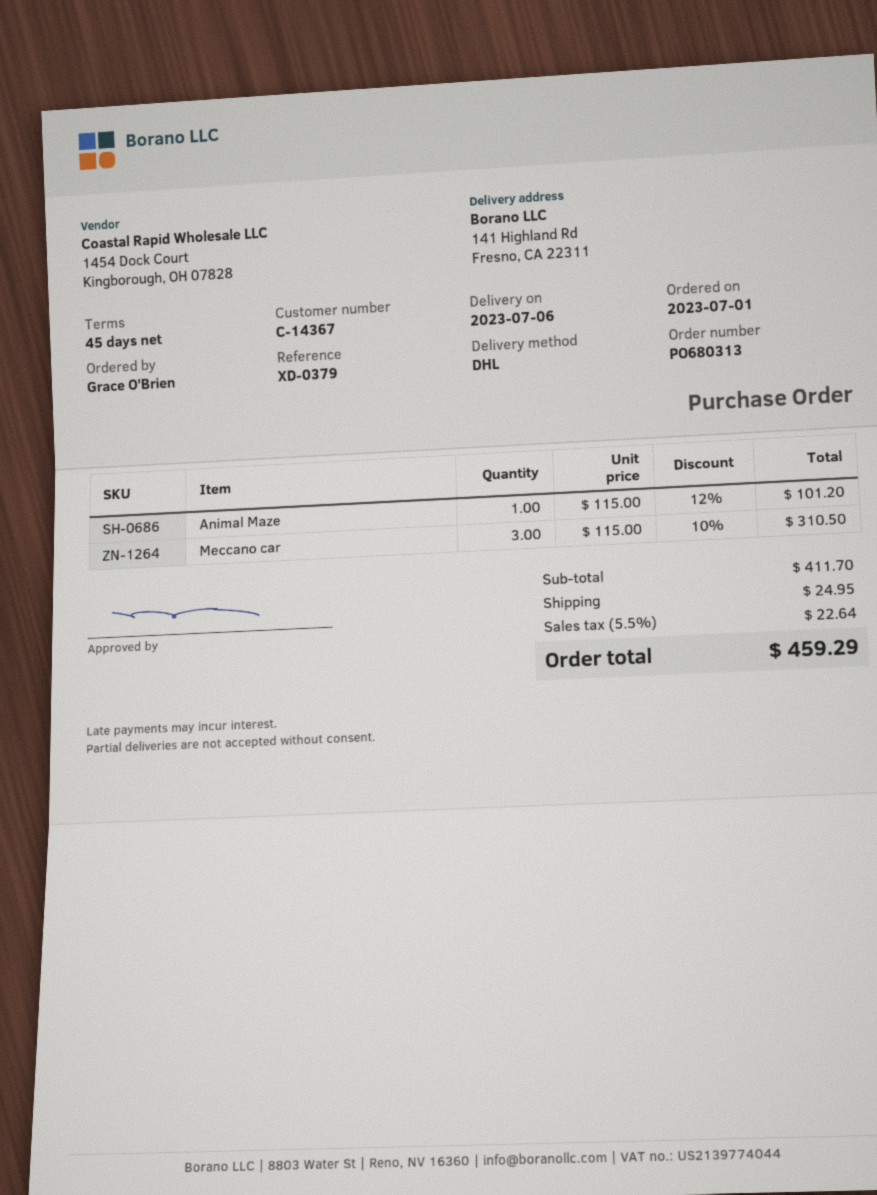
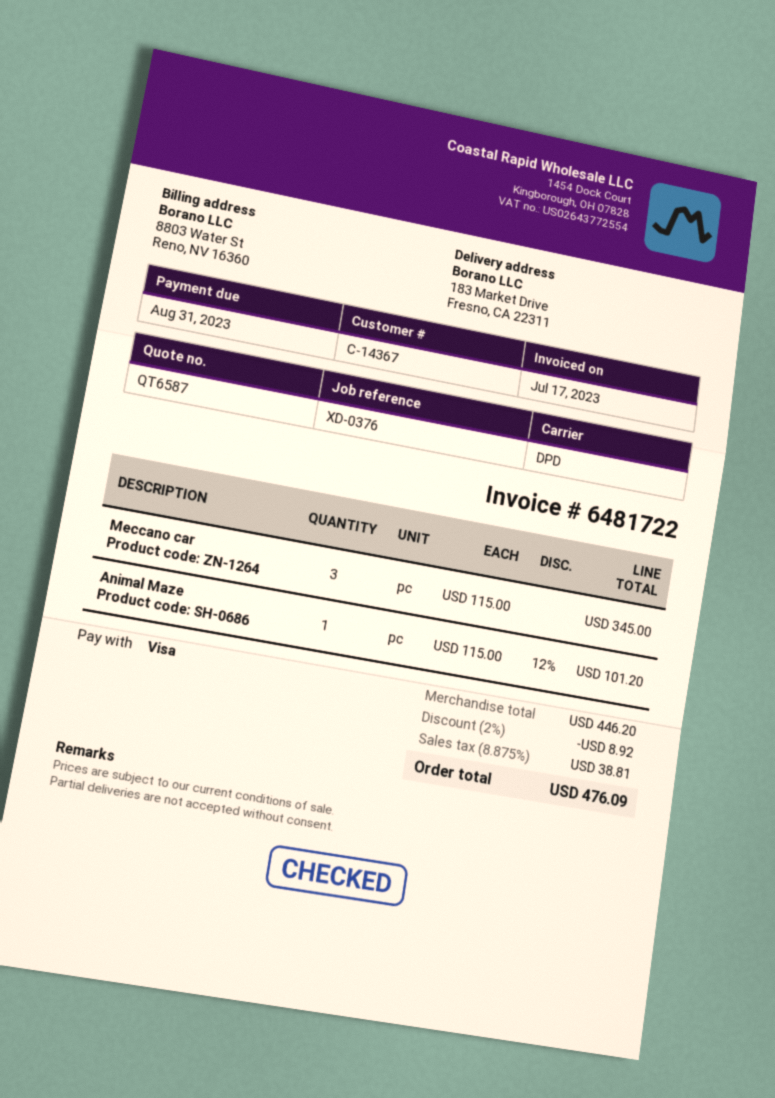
reference: XD-0379 -> XD-0376
shipping method: DHL -> DPD
ship to: 141 Highland Rd, Fresno, CA 22311 -> 183 Market Drive, Fresno, CA 22311
Meccano car: 3 x 115.00 - 10% = 310.50 -> 3 x 115.00 = 345.00
subtotal: 411.70 -> 446.20
discount: none -> 2% = 8.92
shipping: 24.95 -> none
tax: 5.5% = 22.64 -> 8.875% = 38.81
total: 459.29 -> 476.09

